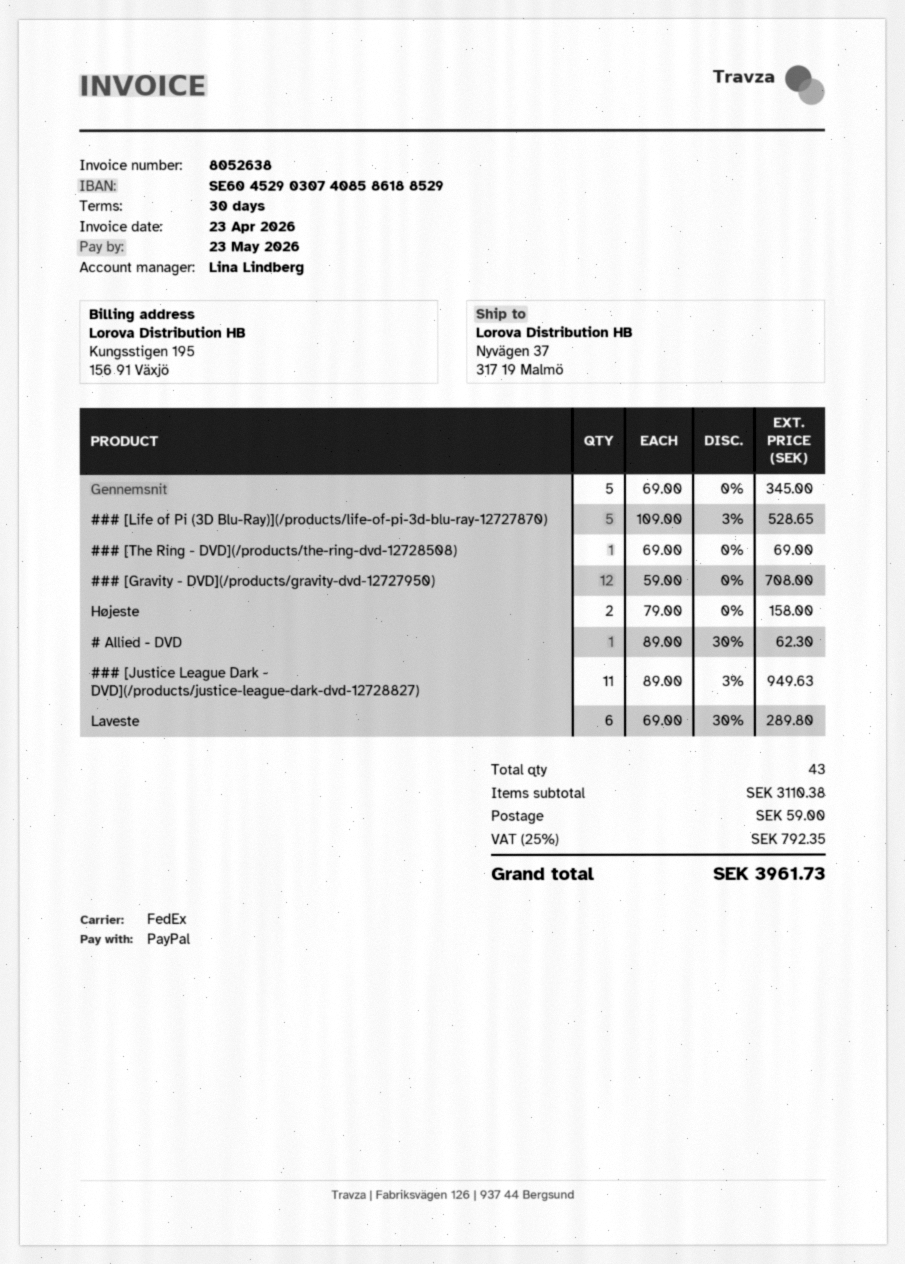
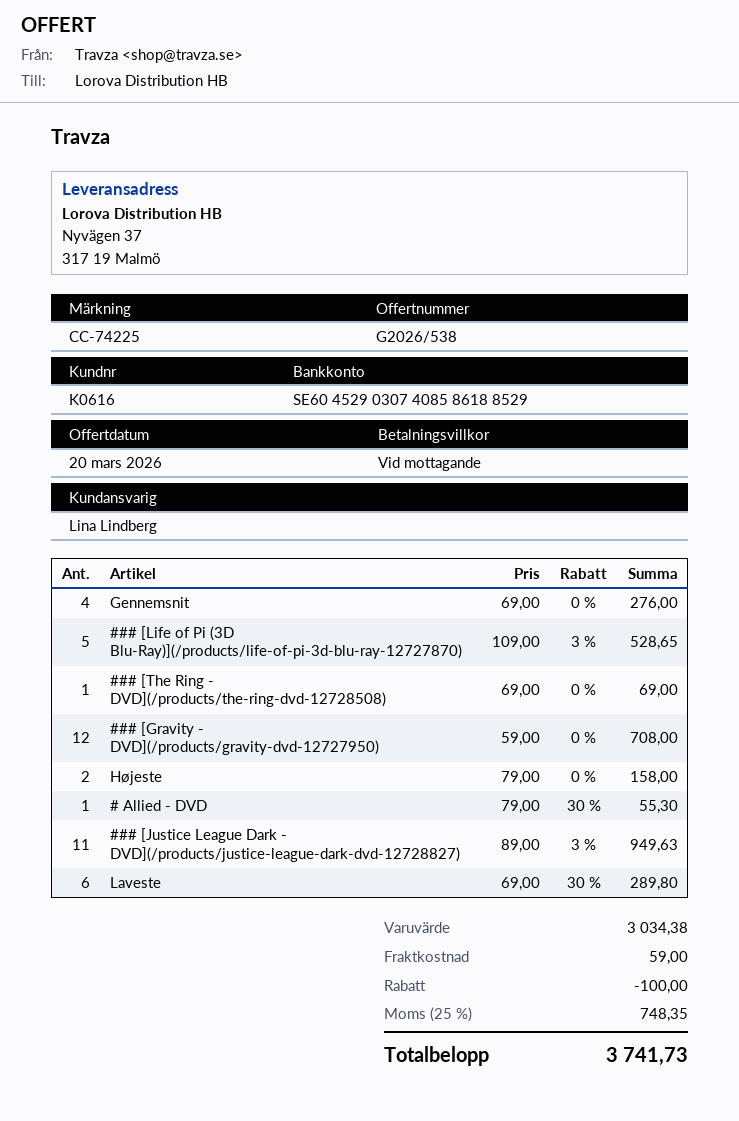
payment terms: 30 days -> on receipt
Gennemsnit: 5 x 69.00 = 345.00 -> 4 x 69.00 = 276.00
# Allied - DVD: 1 x 89.00 - 30% = 62.30 -> 1 x 79.00 - 30% = 55.30
subtotal: 3110.38 -> 3034.38
discount: none -> 100.00
tax: 25% = 792.35 -> 25% = 748.35
total: 3961.73 -> 3741.73

